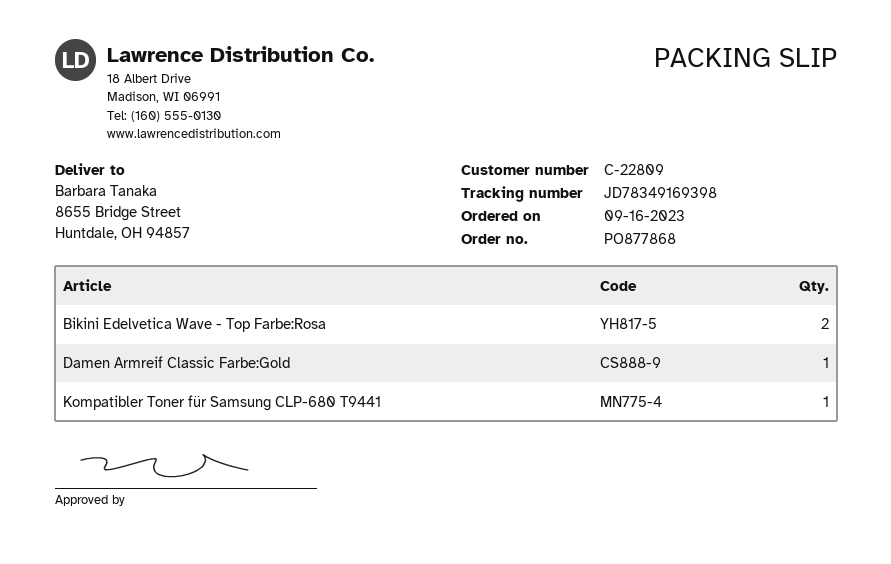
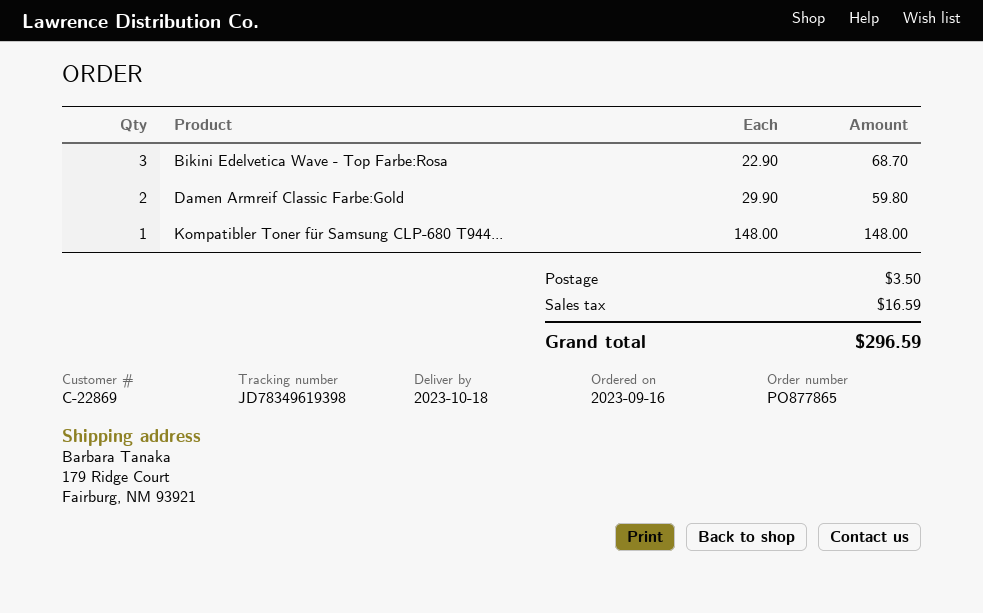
order number: PO877868 -> PO877865
customer number: C-22809 -> C-22869
tracking number: JD78349169398 -> JD78349619398
ship to: 8655 Bridge Street, Huntdale, OH 94857 -> 179 Ridge Court, Fairburg, NM 93921
Bikini Edelvetica Wave - Top Farbe:Rosa: 2 -> 3
Damen Armreif Classic Farbe:Gold: 1 -> 2

